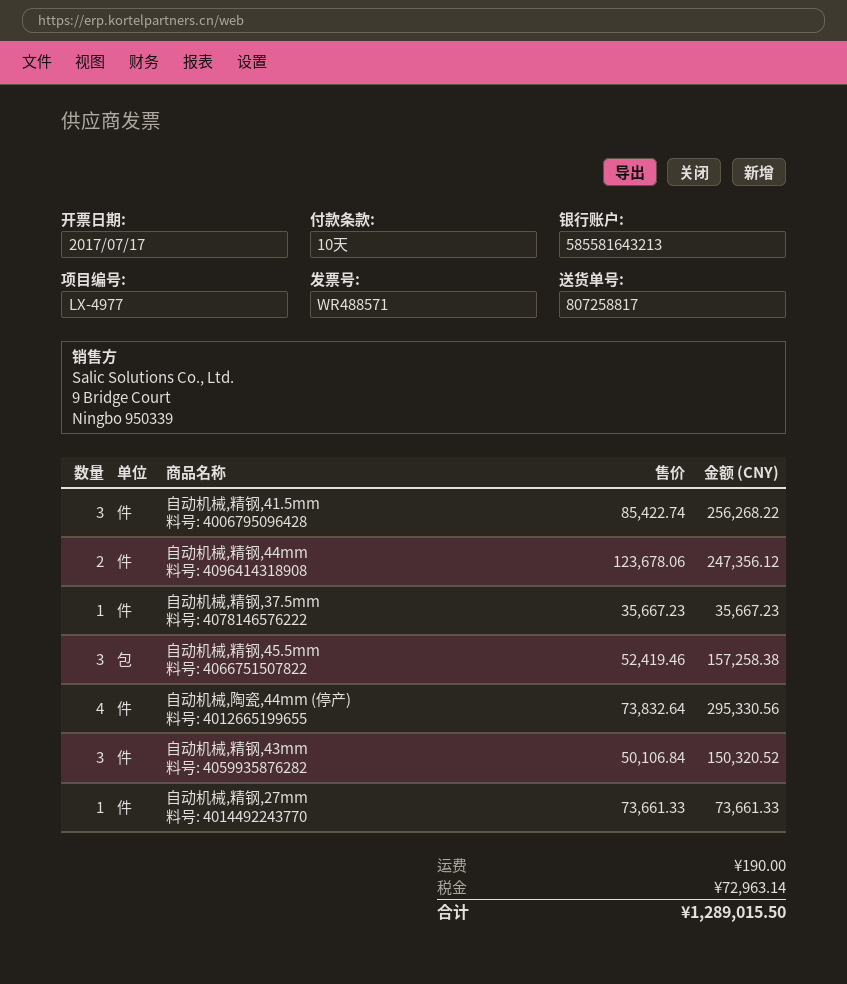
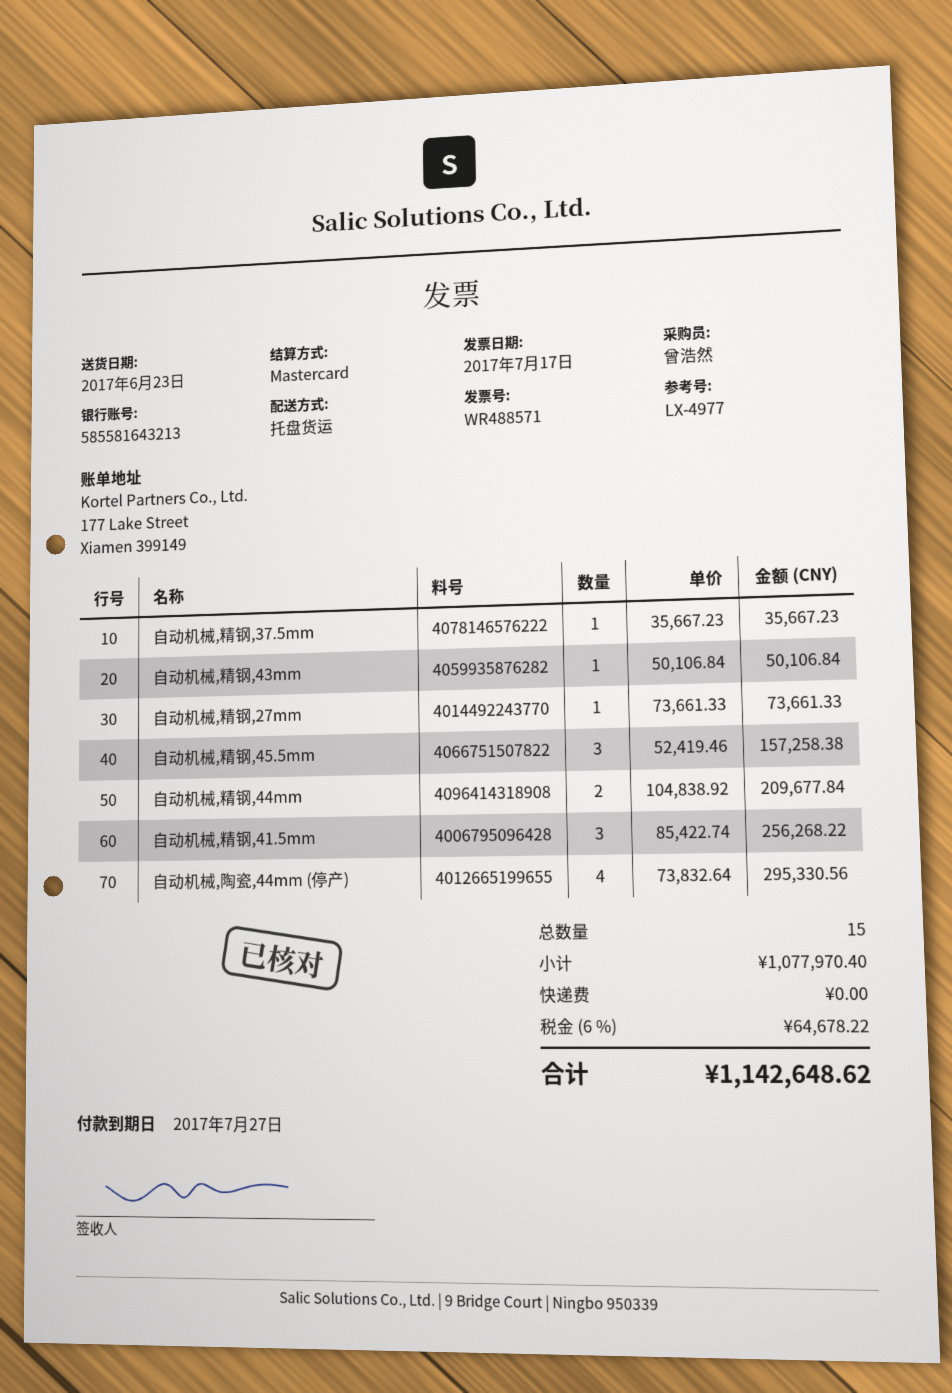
自动机械,精钢,44mm: 2 x 123678.06 = 247356.12 -> 2 x 104838.92 = 209677.84
自动机械,精钢,43mm: 3 x 50106.84 = 150320.52 -> 1 x 50106.84 = 50106.84
shipping: 190.00 -> 0.00
tax: 72963.14 -> 64678.22
total: 1289015.50 -> 1142648.62

